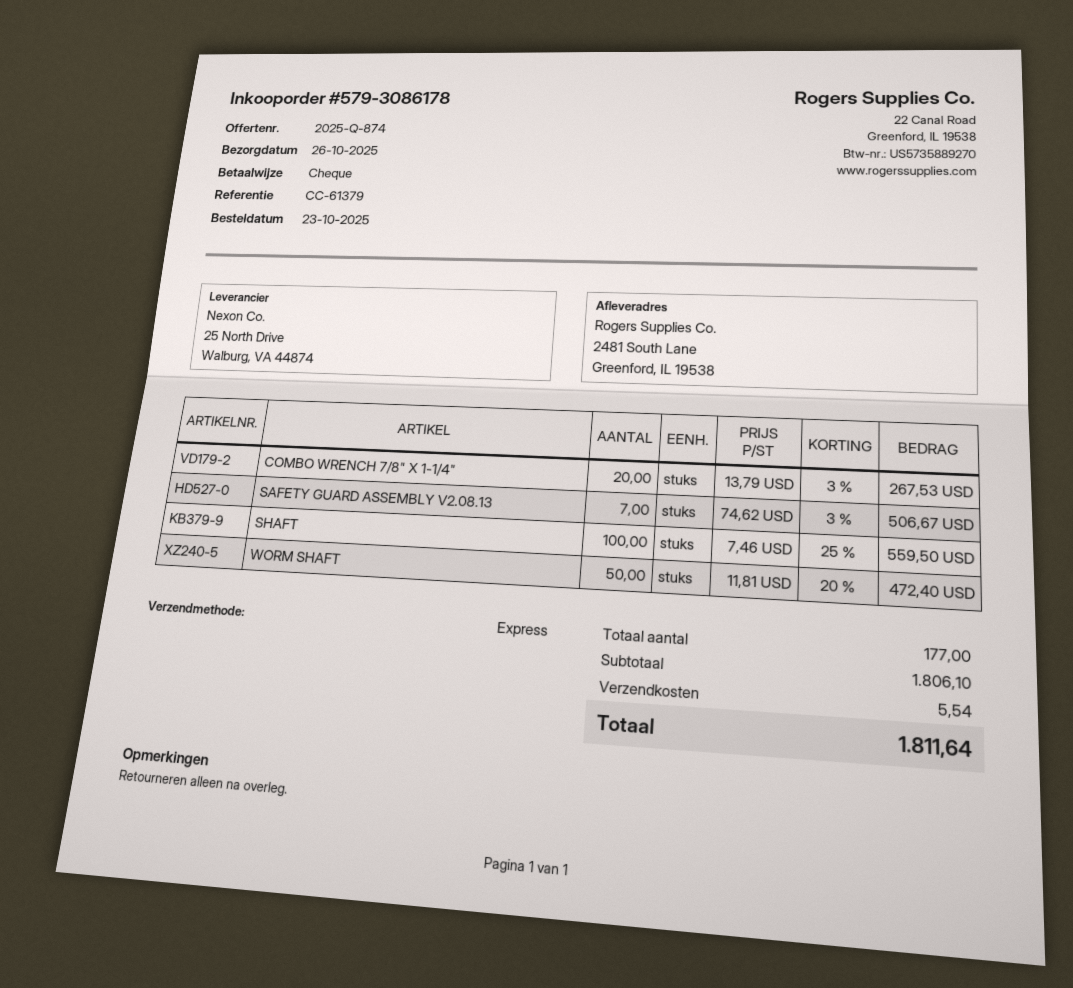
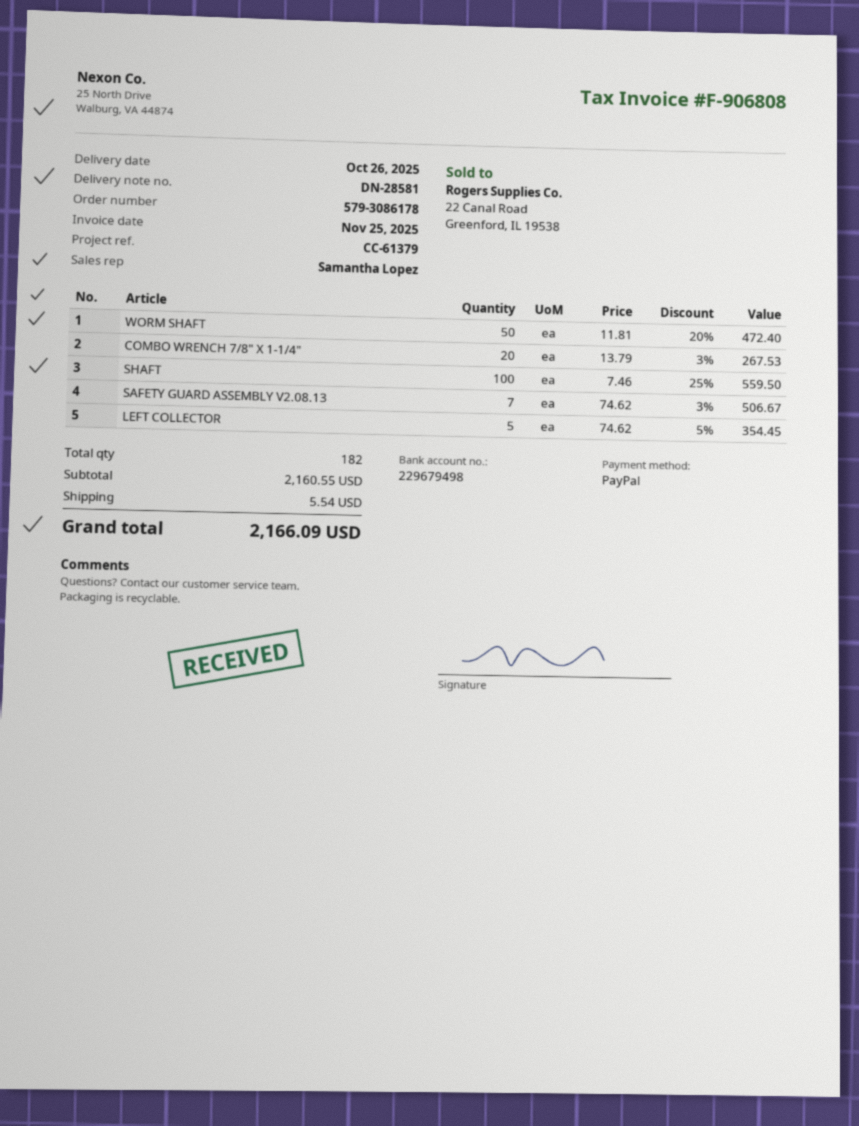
payment method: cheque -> PayPal
LEFT COLLECTOR: none -> 5 x 74.62 - 5% = 354.45
total quantity: 177 -> 182
subtotal: 1806.10 -> 2160.55
total: 1811.64 -> 2166.09

